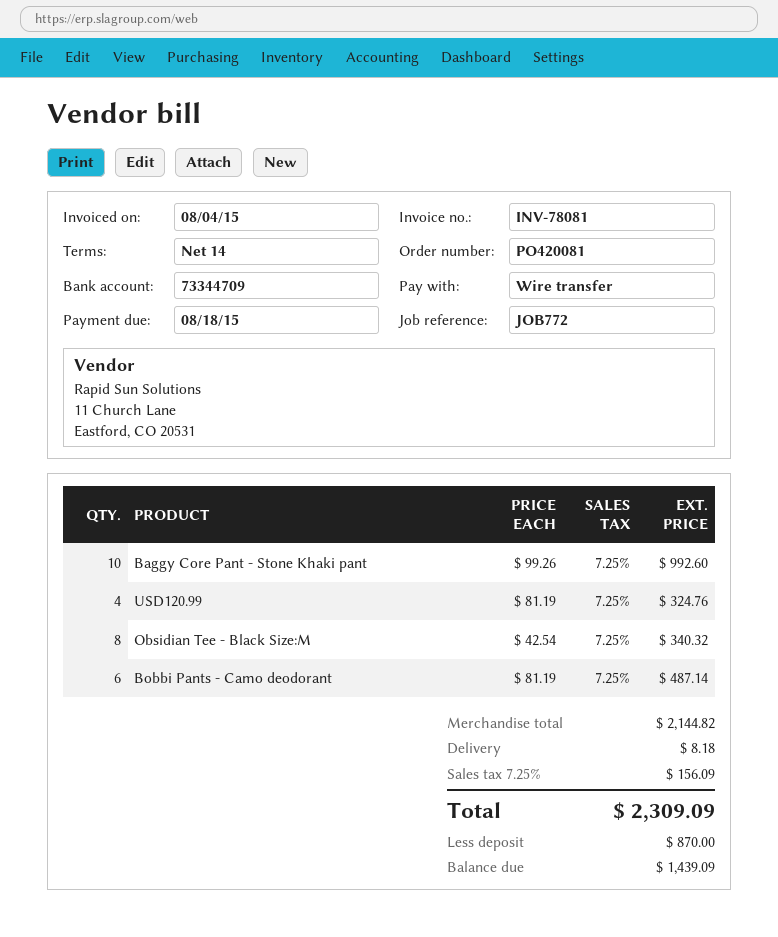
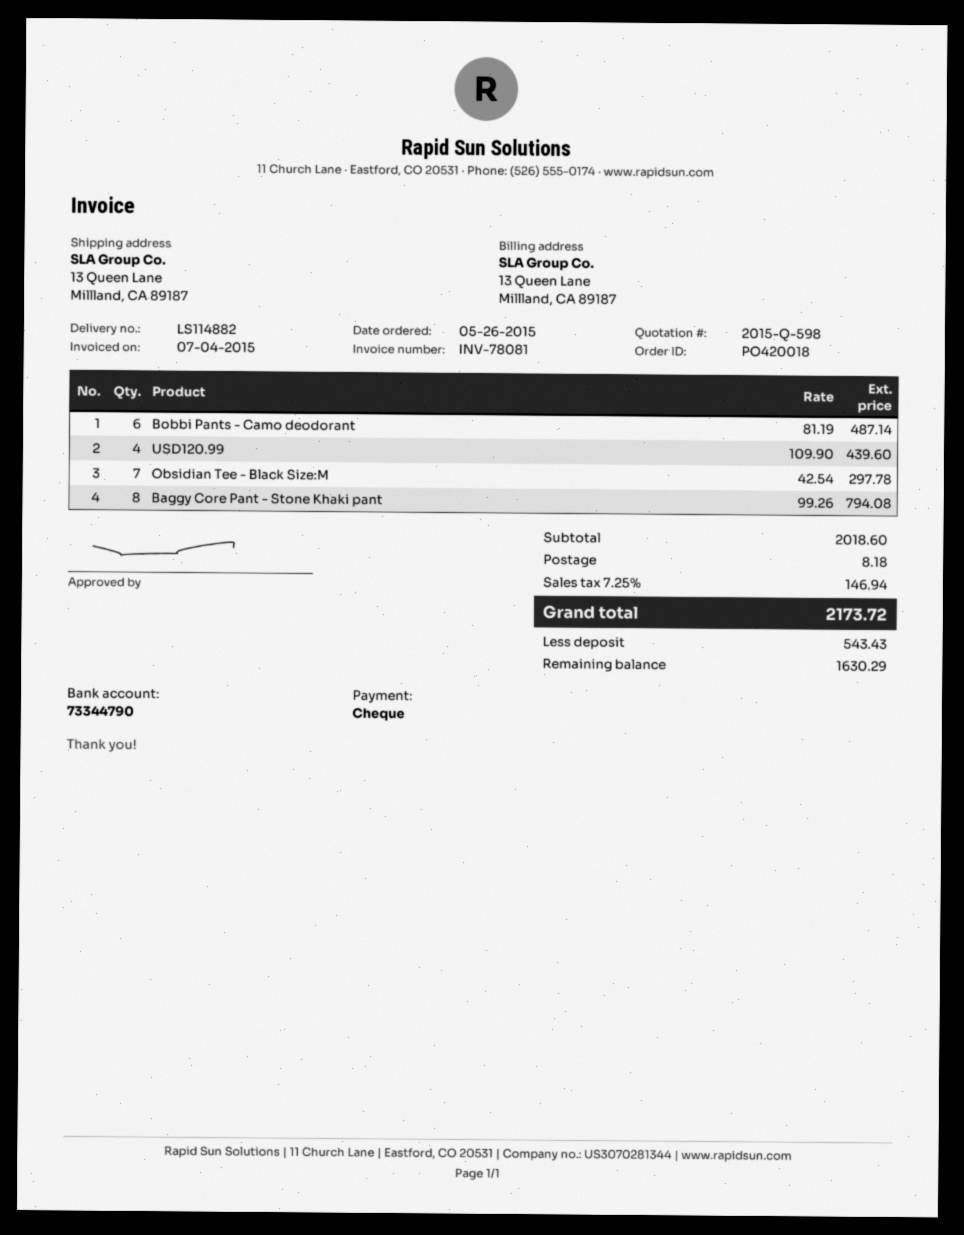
order number: PO420081 -> PO420018
invoice date: 2015-08-04 -> 2015-07-04
payment method: bank transfer -> cheque
bank account: 73344709 -> 73344790
Baggy Core Pant - Stone Khaki pant: 10 x 99.26 = 992.60 -> 8 x 99.26 = 794.08
USD120.99: 4 x 81.19 = 324.76 -> 4 x 109.90 = 439.60
Obsidian Tee - Black Size:M: 8 x 42.54 = 340.32 -> 7 x 42.54 = 297.78
subtotal: 2144.82 -> 2018.60
tax: 7.25% = 156.09 -> 7.25% = 146.94
total: 2309.09 -> 2173.72
deposit: 870.00 -> 543.43
balance: 1439.09 -> 1630.29

